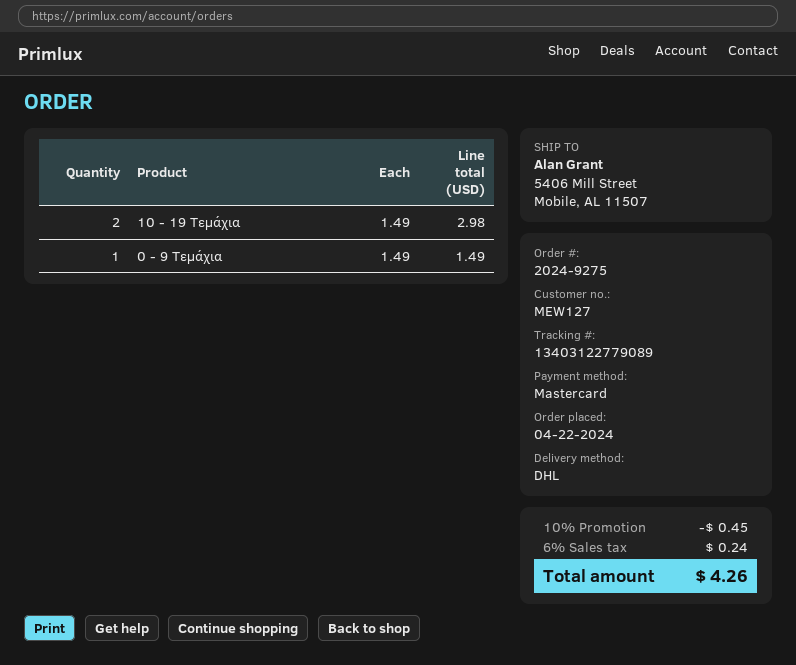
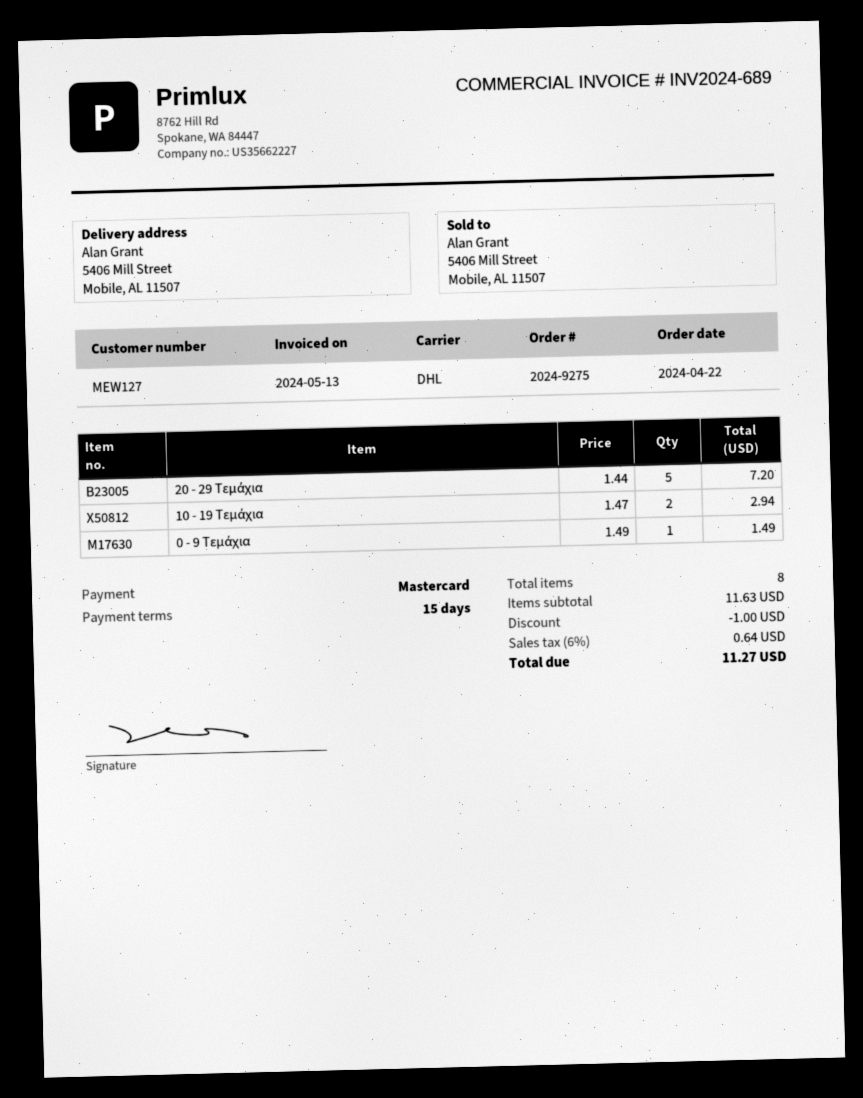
10 - 19 Τεμάχια: 2 x 1.49 = 2.98 -> 2 x 1.47 = 2.94
20 - 29 Τεμάχια: none -> 5 x 1.44 = 7.20
discount: 0.45 -> 1.00
tax: 6% = 0.24 -> 6% = 0.64
total: 4.26 -> 11.27

